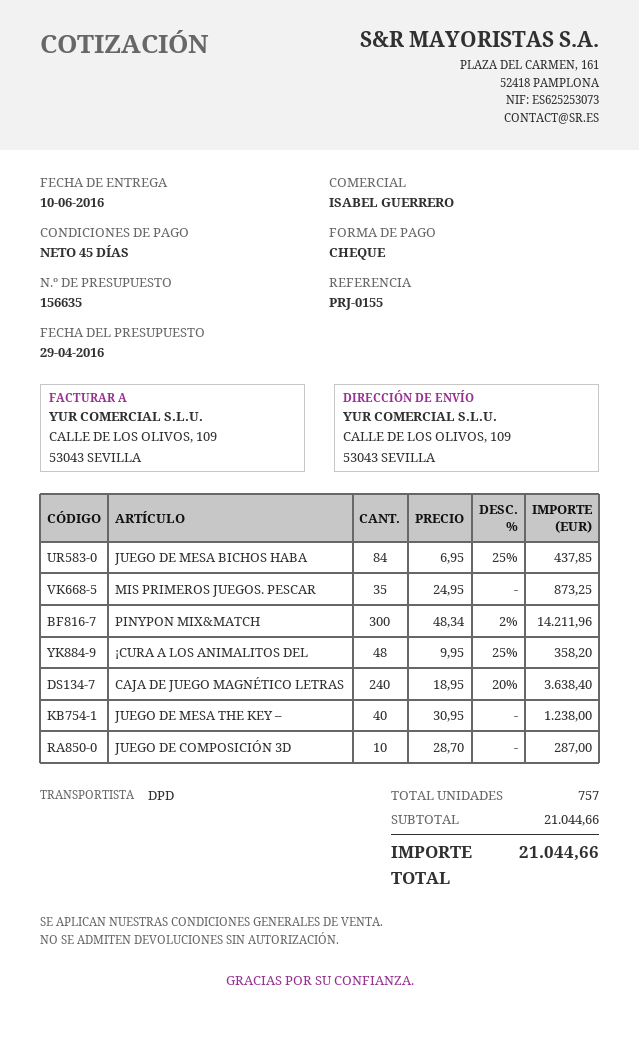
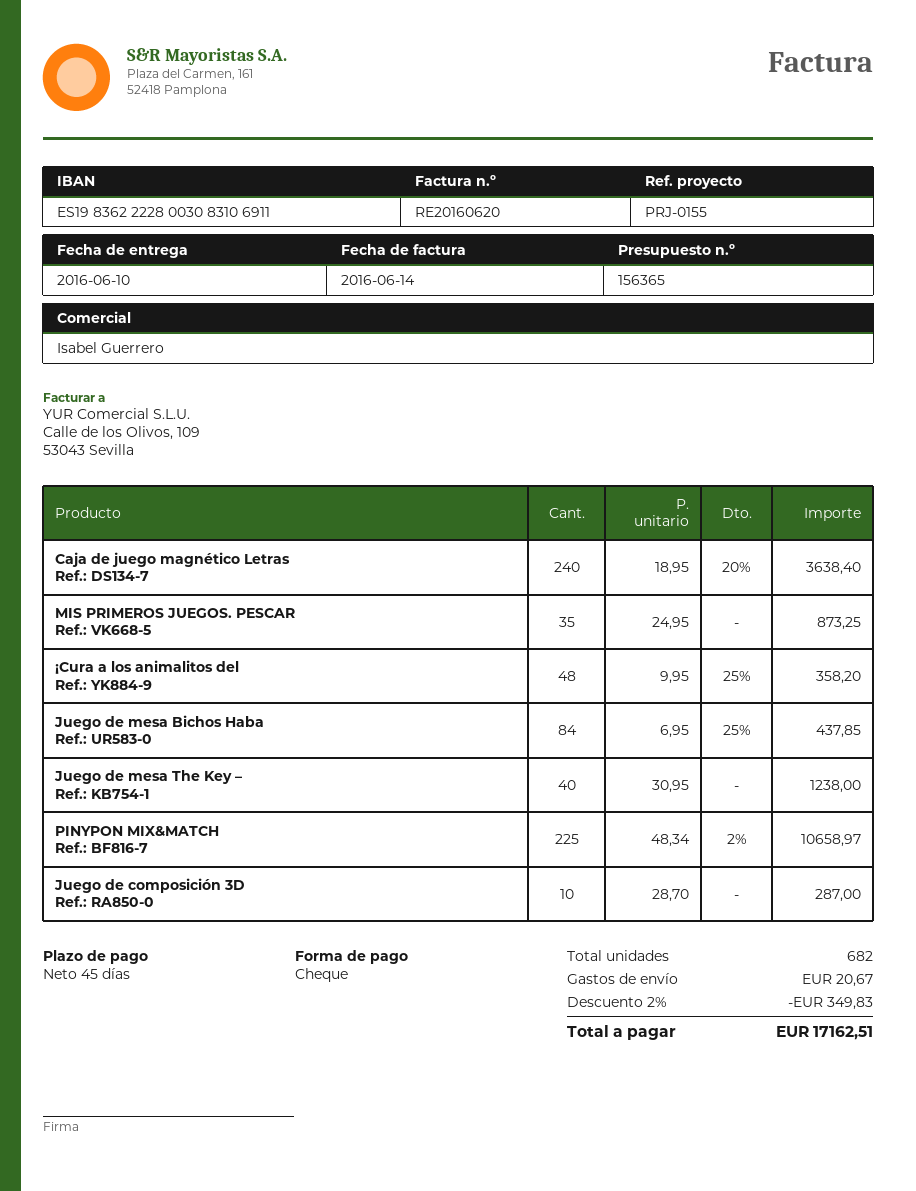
quote number: 156635 -> 156365
PINYPON MIX&MATCH: 300 x 48.34 - 2% = 14211.96 -> 225 x 48.34 - 2% = 10658.97
total quantity: 757 -> 682
discount: none -> 2% = 349.83
shipping: none -> 20.67
total: 21044.66 -> 17162.51

